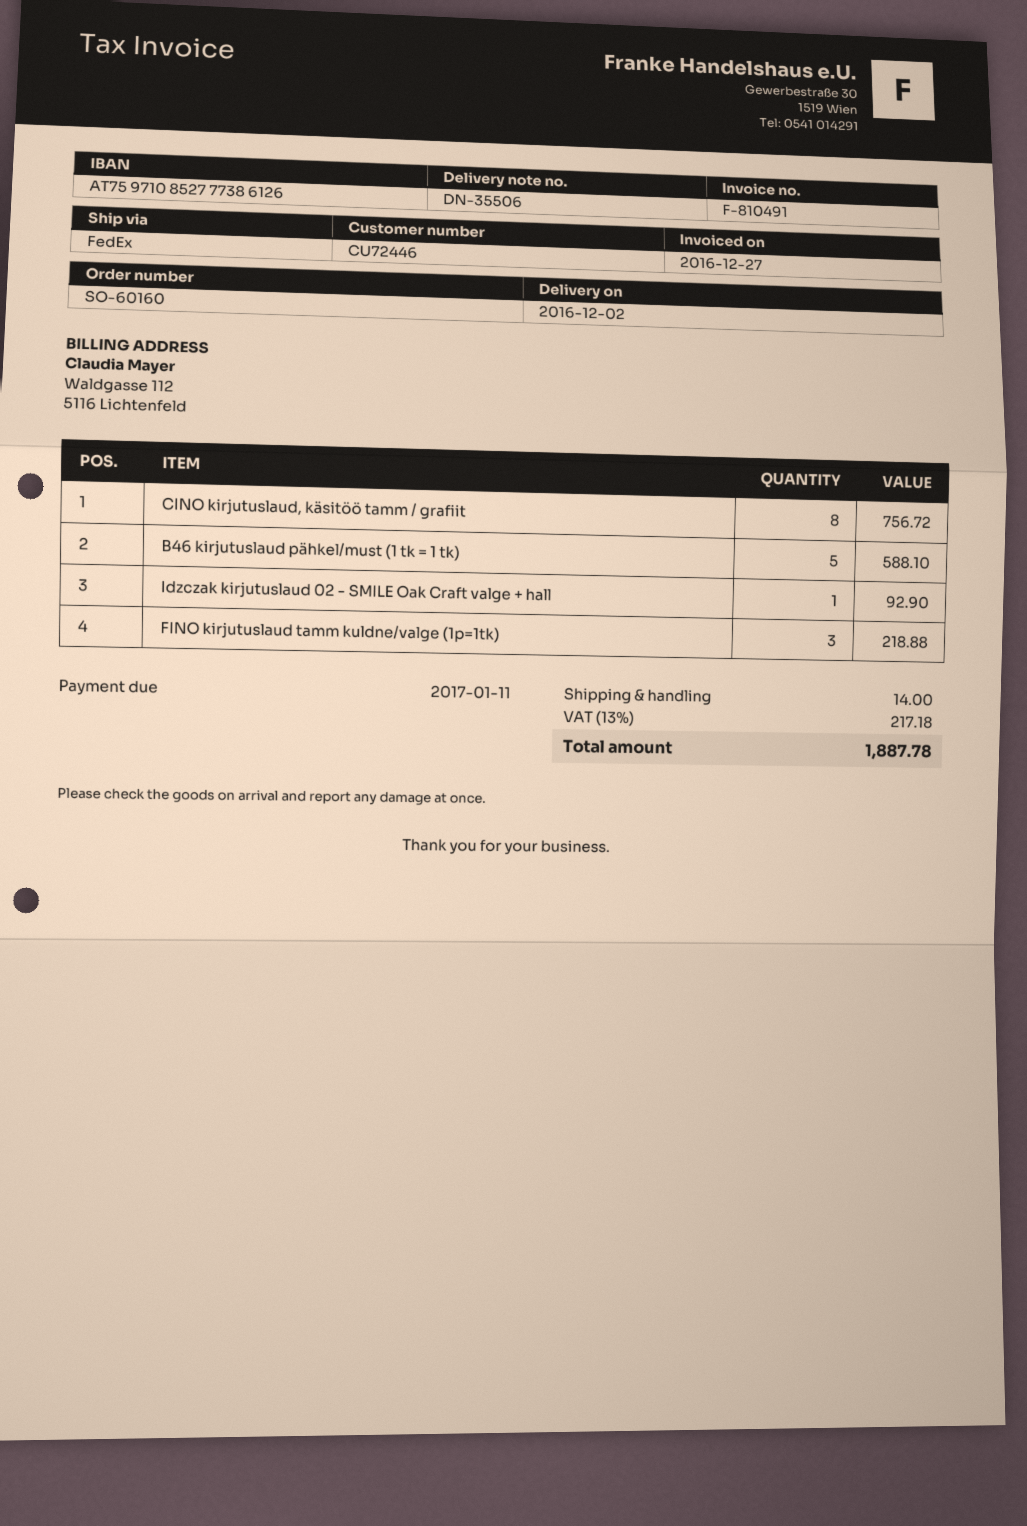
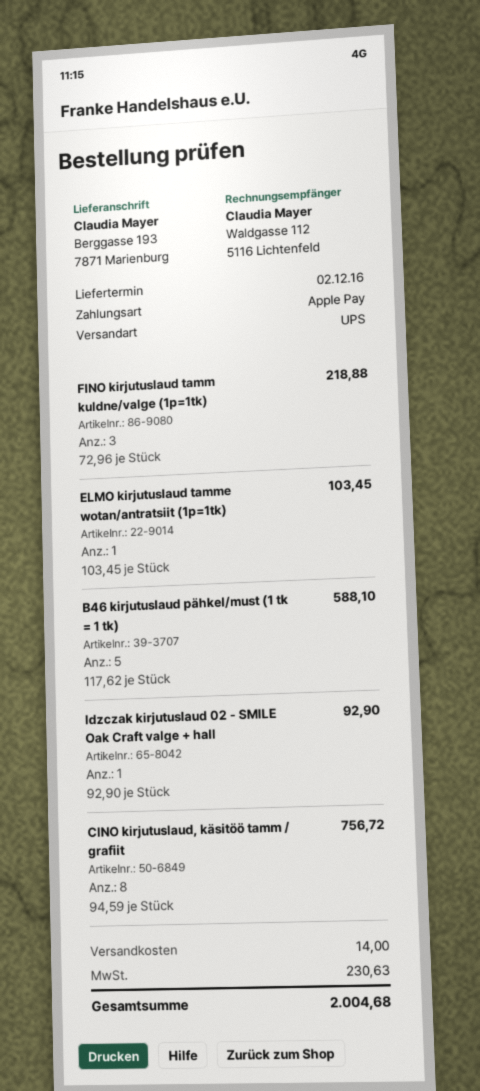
shipping method: FedEx -> UPS
ELMO kirjutuslaud tamme wotan/antratsiit (1p=1tk): none -> 1 for 103.45
tax: 217.18 -> 230.63
total: 1887.78 -> 2004.68

